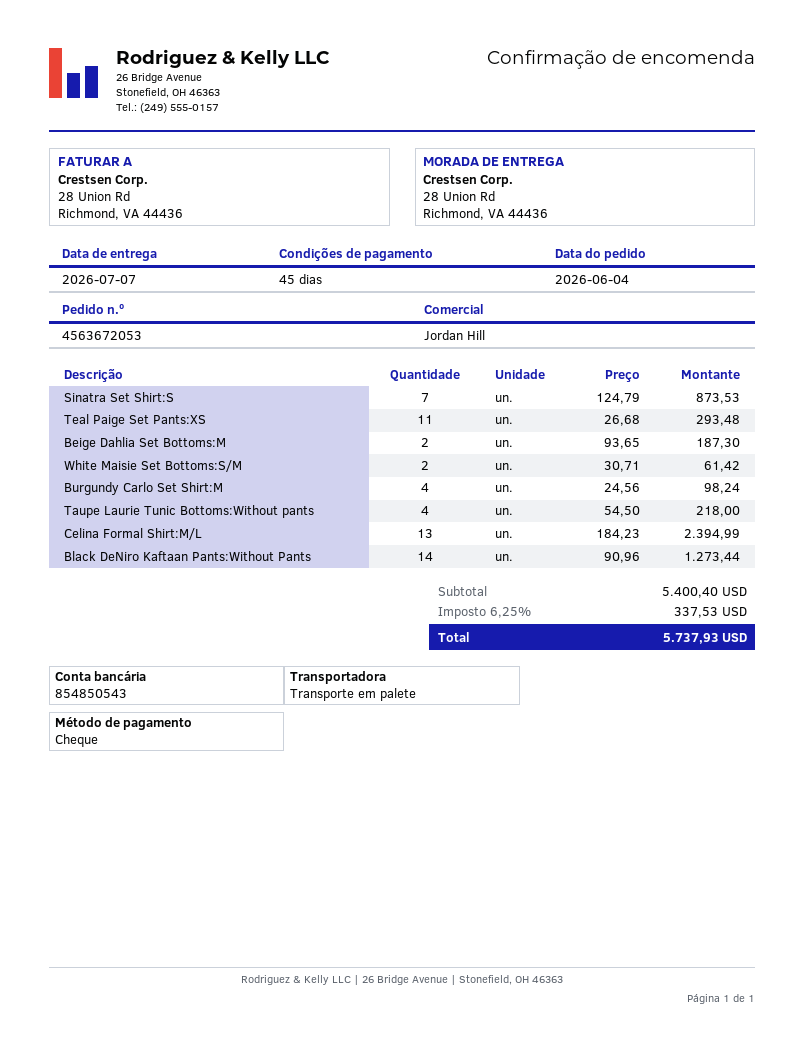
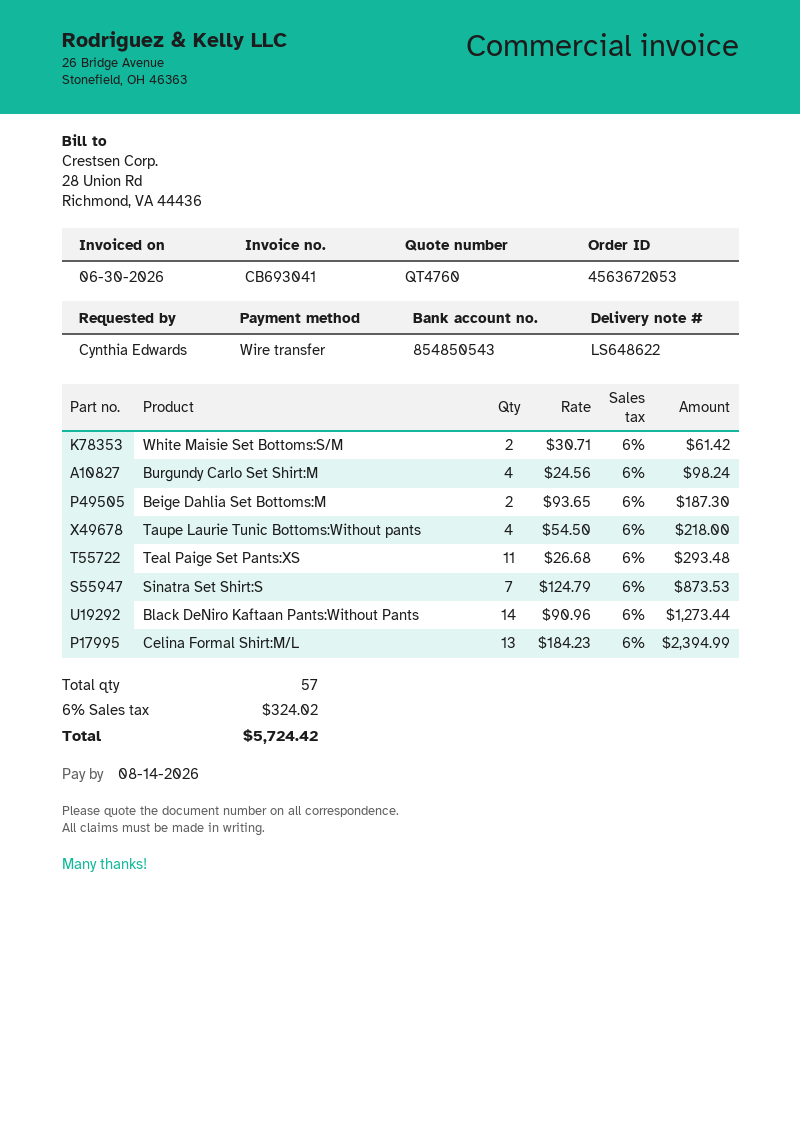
payment method: cheque -> bank transfer
tax: 6.25% = 337.53 -> 6% = 324.02
total: 5737.93 -> 5724.42

